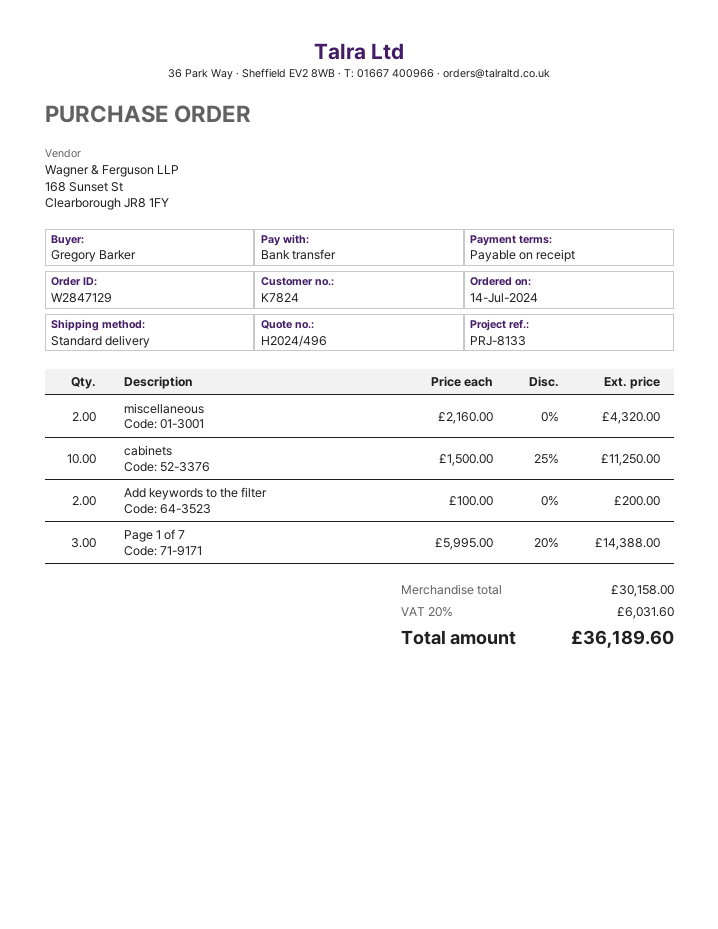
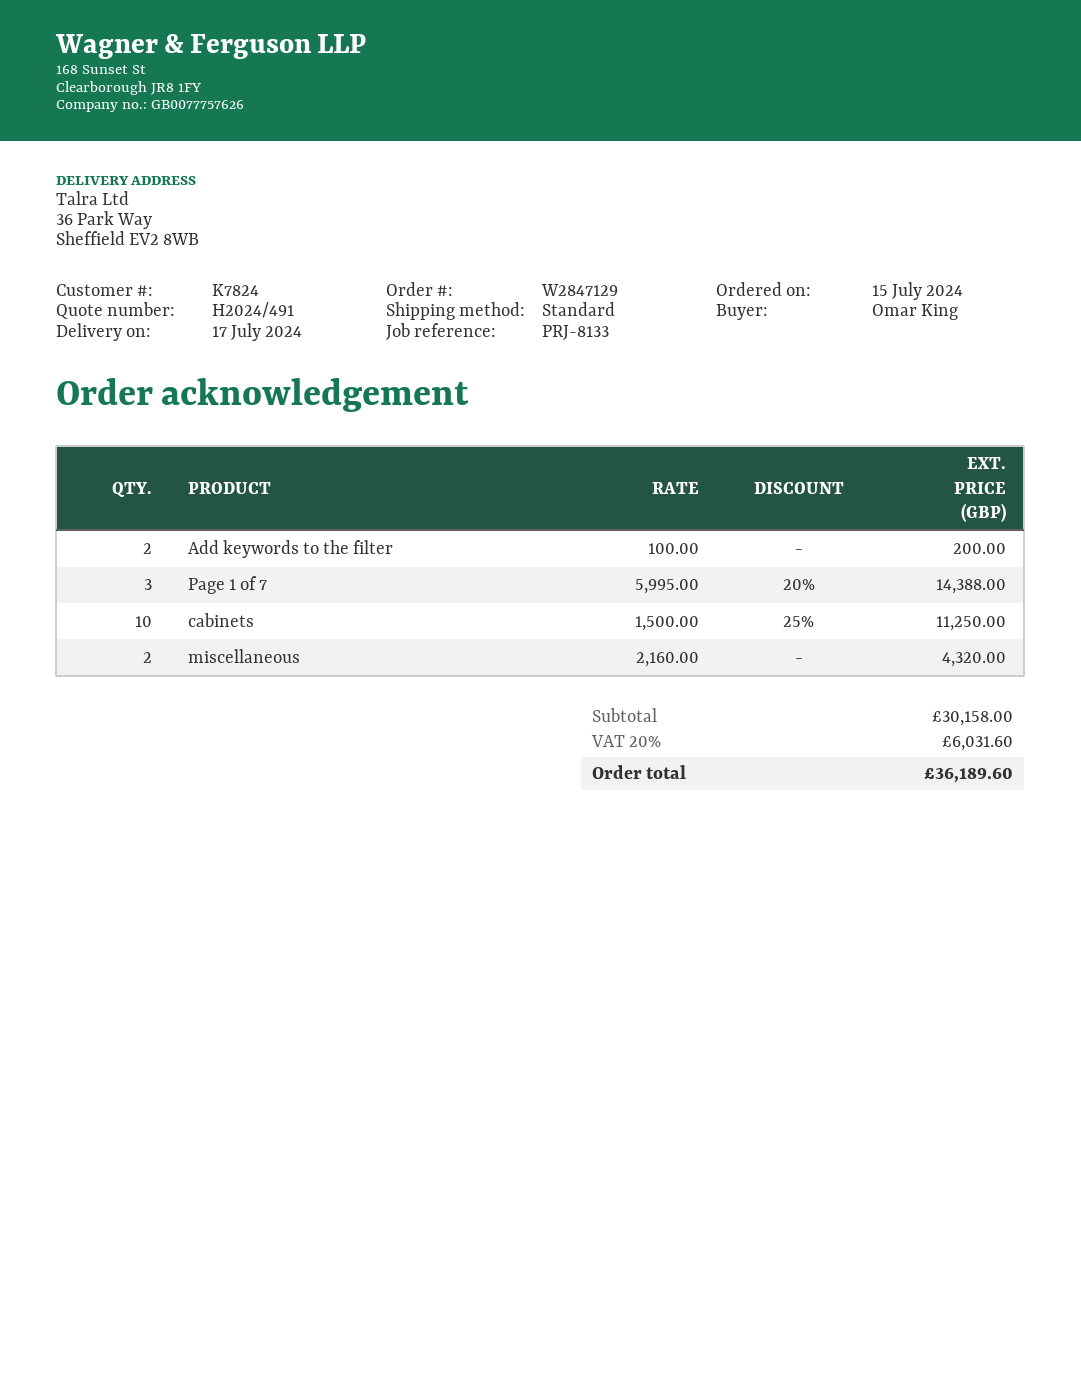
quote number: H2024/496 -> H2024/491
order date: 2024-07-14 -> 2024-07-15
ordered by: Gregory Barker -> Omar King

